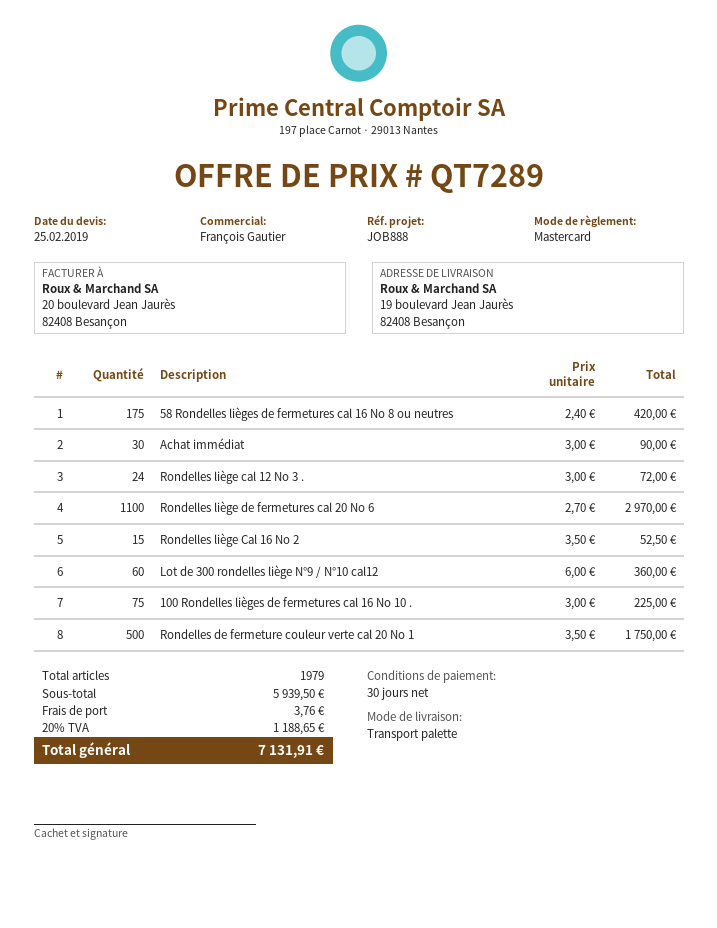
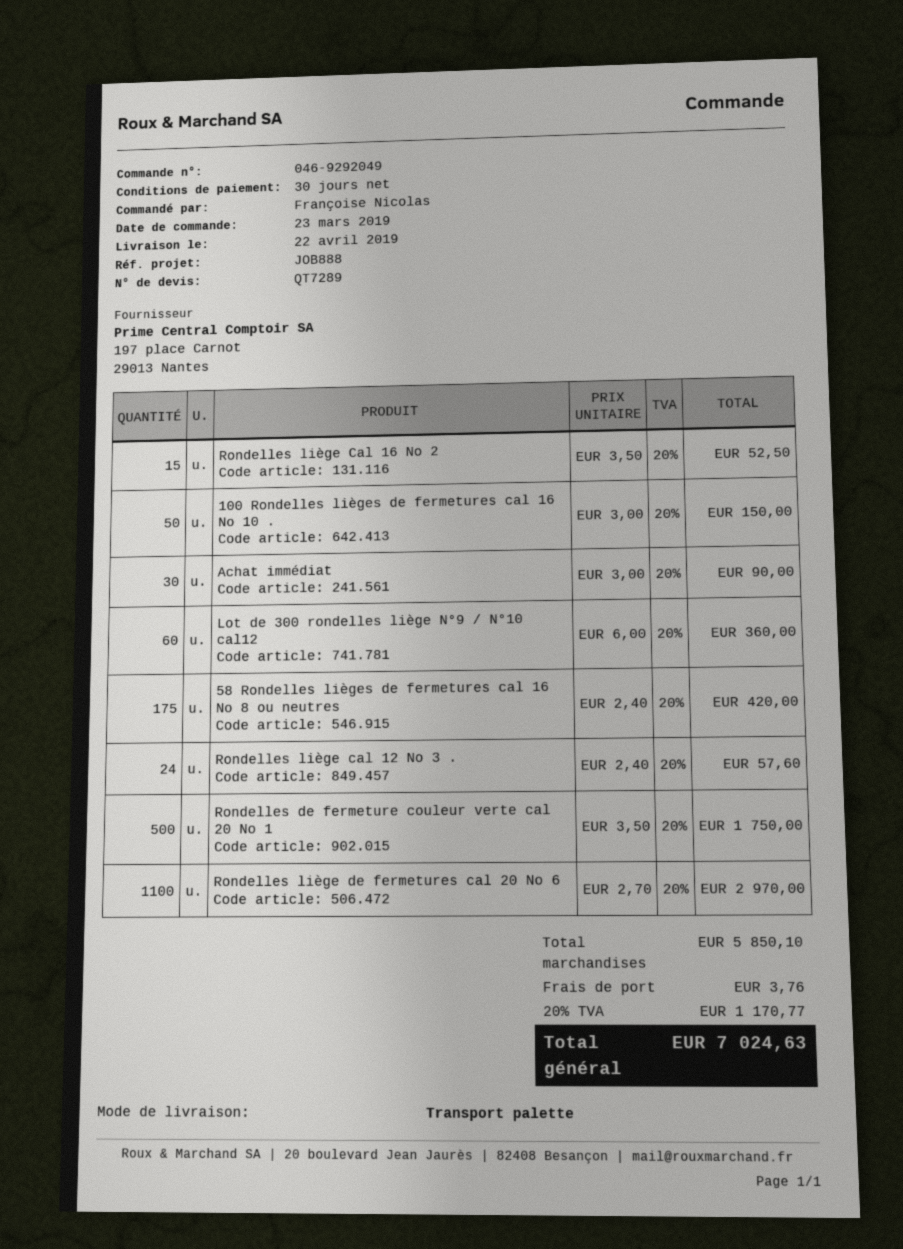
Rondelles liège cal 12 No 3 .: 24 x 3.00 = 72.00 -> 24 x 2.40 = 57.60
100 Rondelles lièges de fermetures cal 16 No 10 .: 75 x 3.00 = 225.00 -> 50 x 3.00 = 150.00
subtotal: 5939.50 -> 5850.10
tax: 20% = 1188.65 -> 20% = 1170.77
total: 7131.91 -> 7024.63

